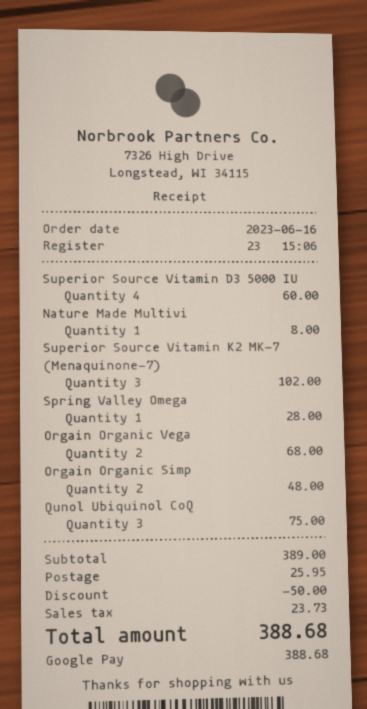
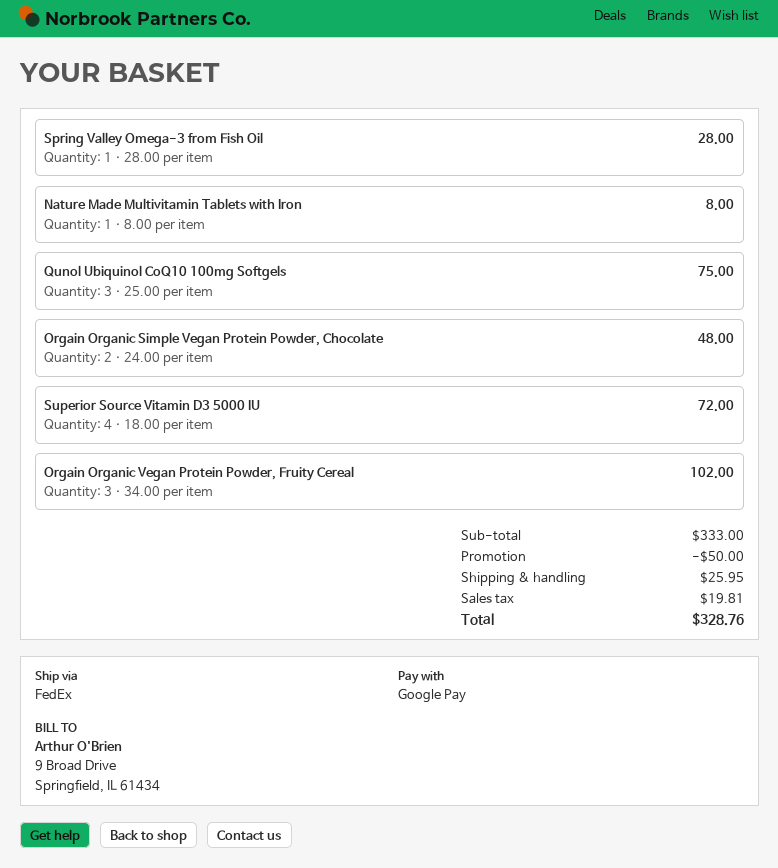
Superior Source Vitamin D3 5000 IU: 4 for 60.00 -> 4 for 72.00
Superior Source Vitamin K2 MK-7 (Menaquinone-7): 3 for 102.00 -> none
Orgain Organic Vega: 2 for 68.00 -> 3 for 102.00
subtotal: 389.00 -> 333.00
tax: 23.73 -> 19.81
total: 388.68 -> 328.76

